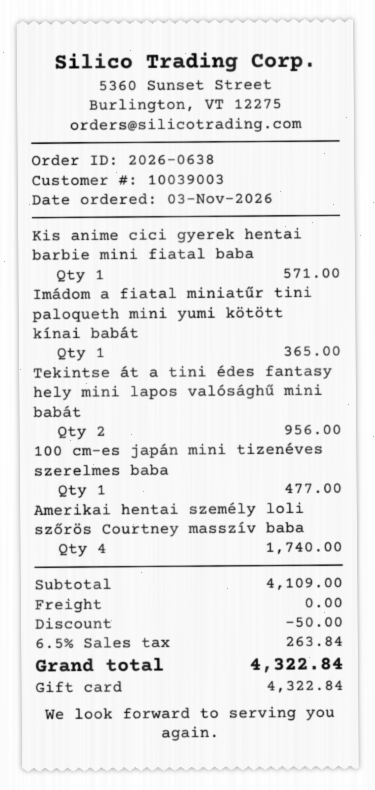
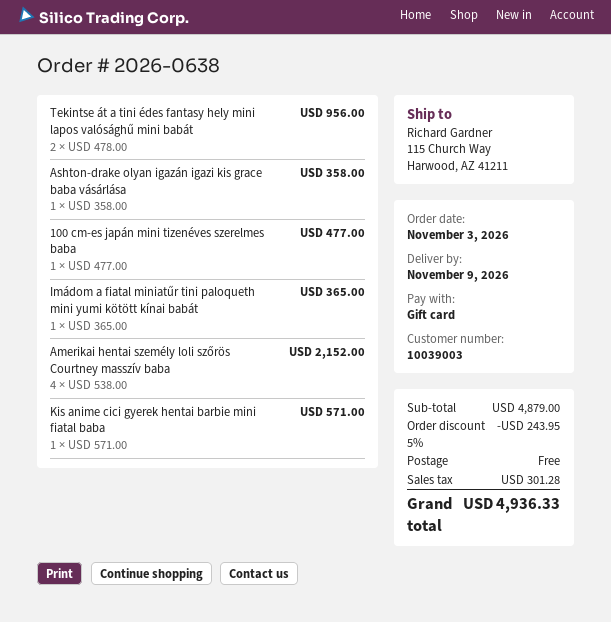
Amerikai hentai személy loli szőrös Courtney masszív baba: 4 for 1740.00 -> 4 for 2152.00
Ashton-drake olyan igazán igazi kis grace baba vásárlása: none -> 1 for 358.00
subtotal: 4109.00 -> 4879.00
discount: 50.00 -> 243.95
tax: 263.84 -> 301.28
total: 4322.84 -> 4936.33

